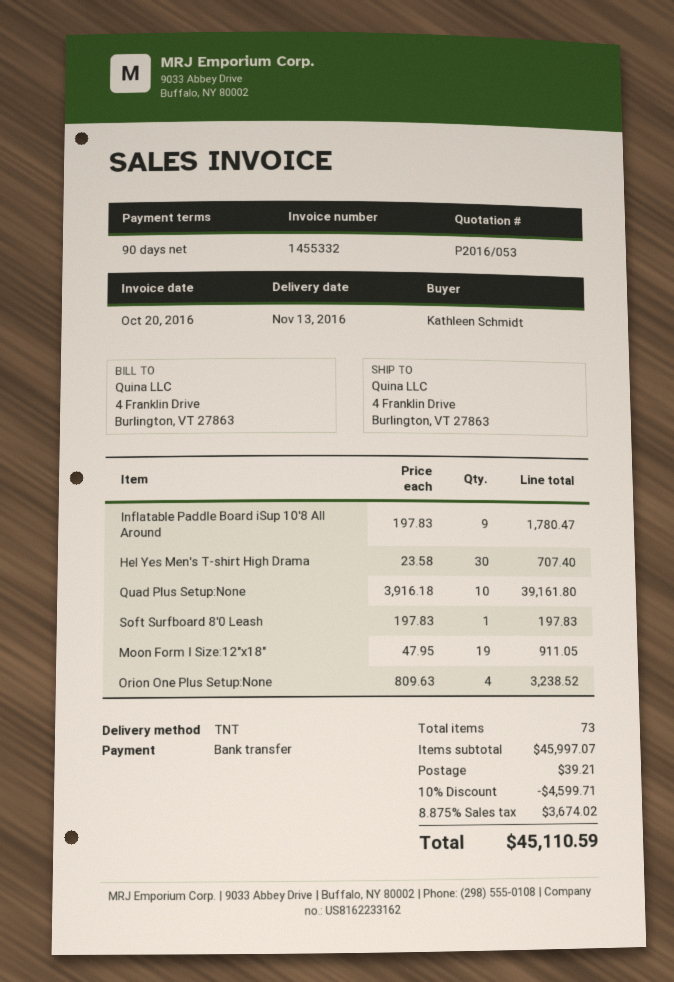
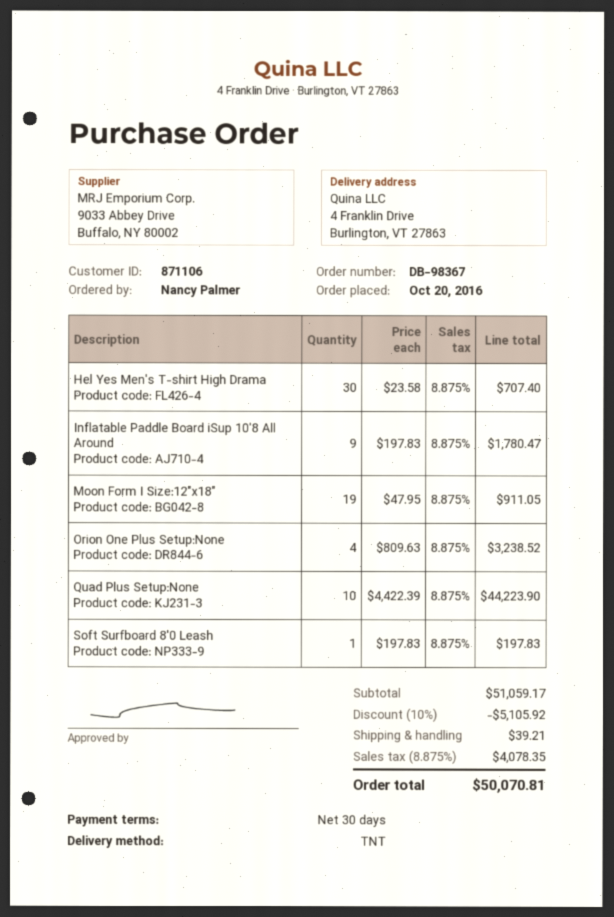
payment terms: 90 days -> 30 days
ordered by: Kathleen Schmidt -> Nancy Palmer
Quad Plus Setup:None: 10 x 3916.18 = 39161.80 -> 10 x 4422.39 = 44223.90
subtotal: 45997.07 -> 51059.17
discount: 10% = 4599.71 -> 10% = 5105.92
tax: 8.875% = 3674.02 -> 8.875% = 4078.35
total: 45110.59 -> 50070.81

